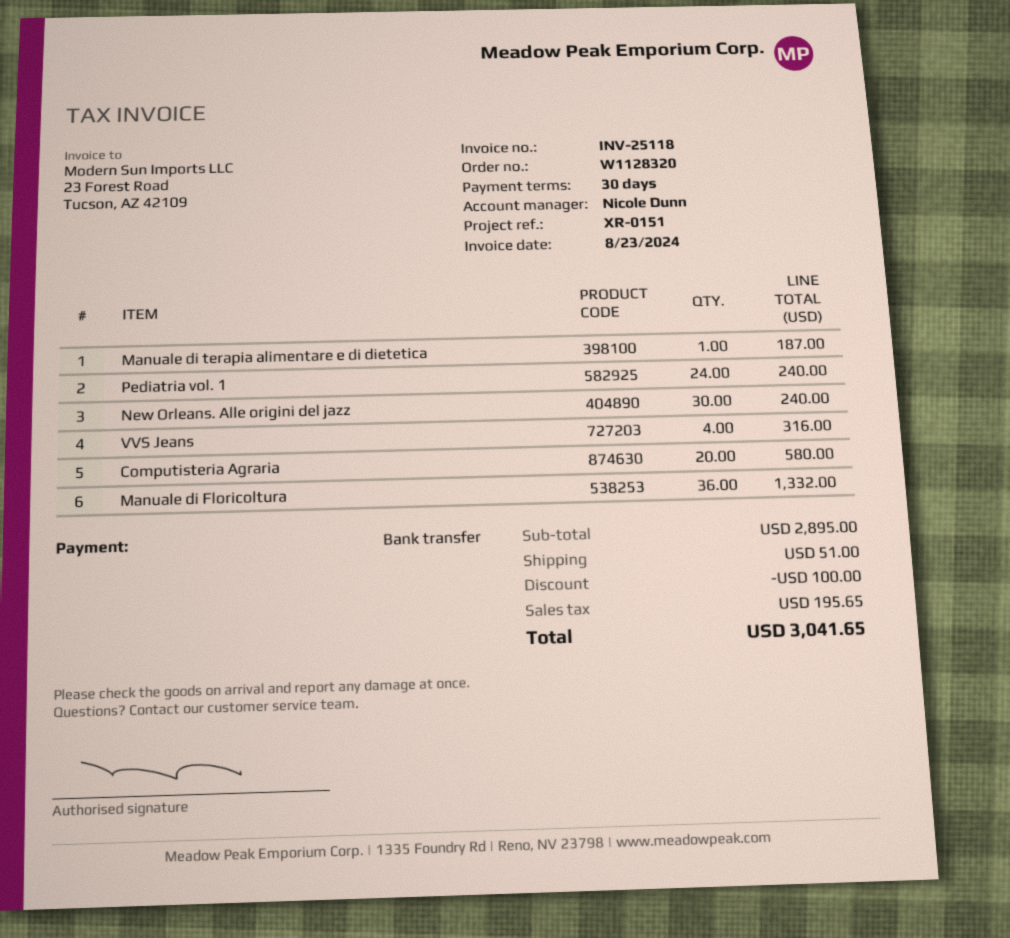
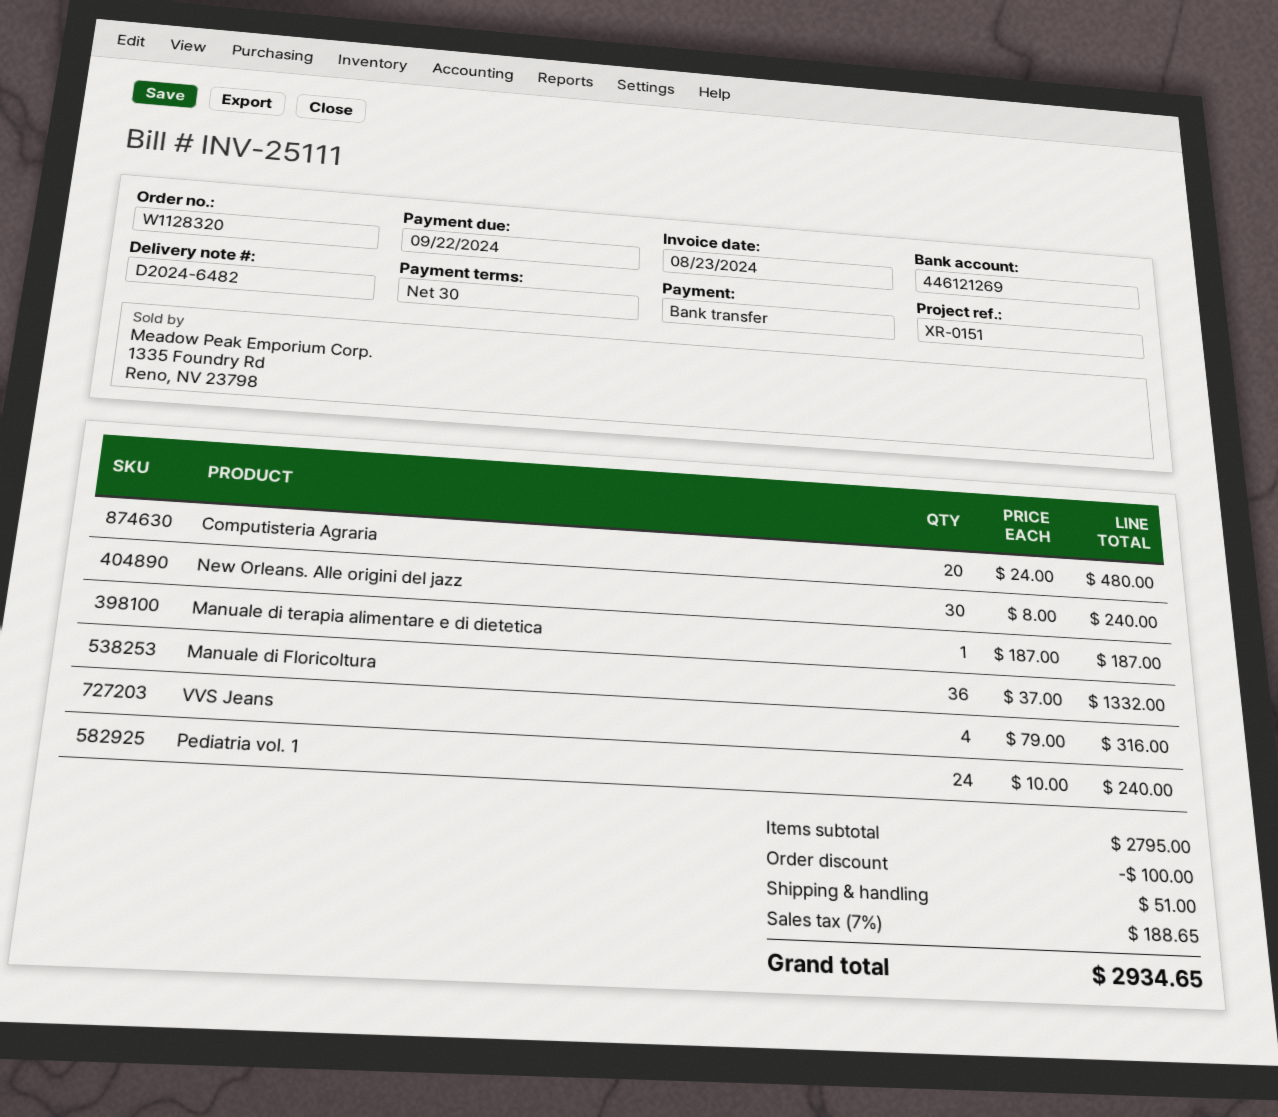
invoice number: INV-25118 -> INV-25111
Computisteria Agraria: 20 for 580.00 -> 20 for 480.00
subtotal: 2895.00 -> 2795.00
tax: 195.65 -> 188.65
total: 3041.65 -> 2934.65

